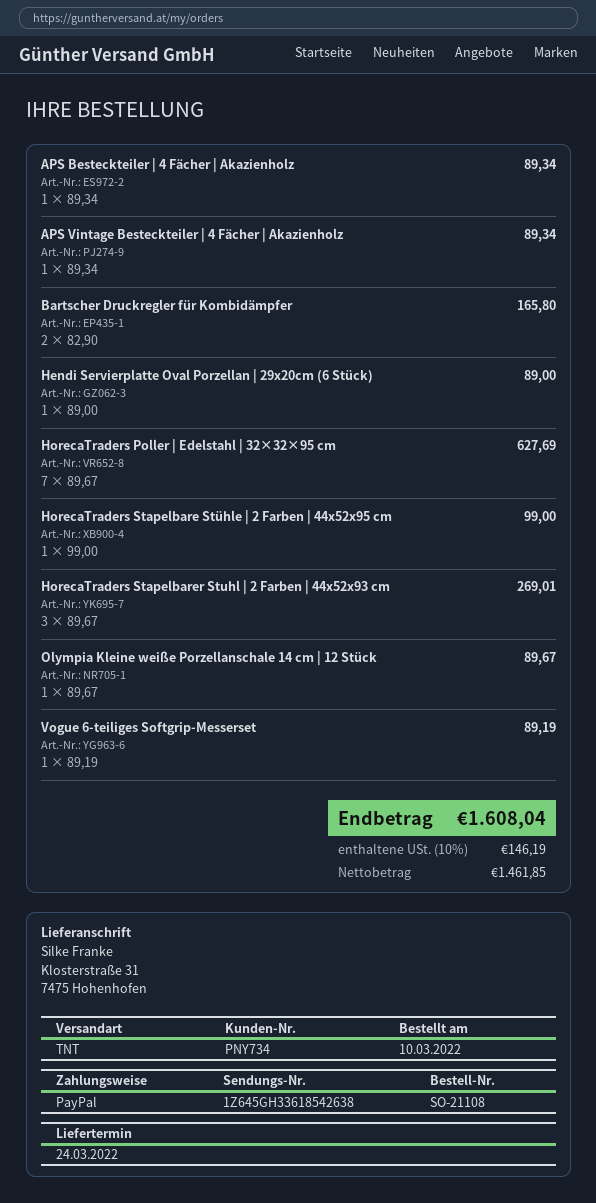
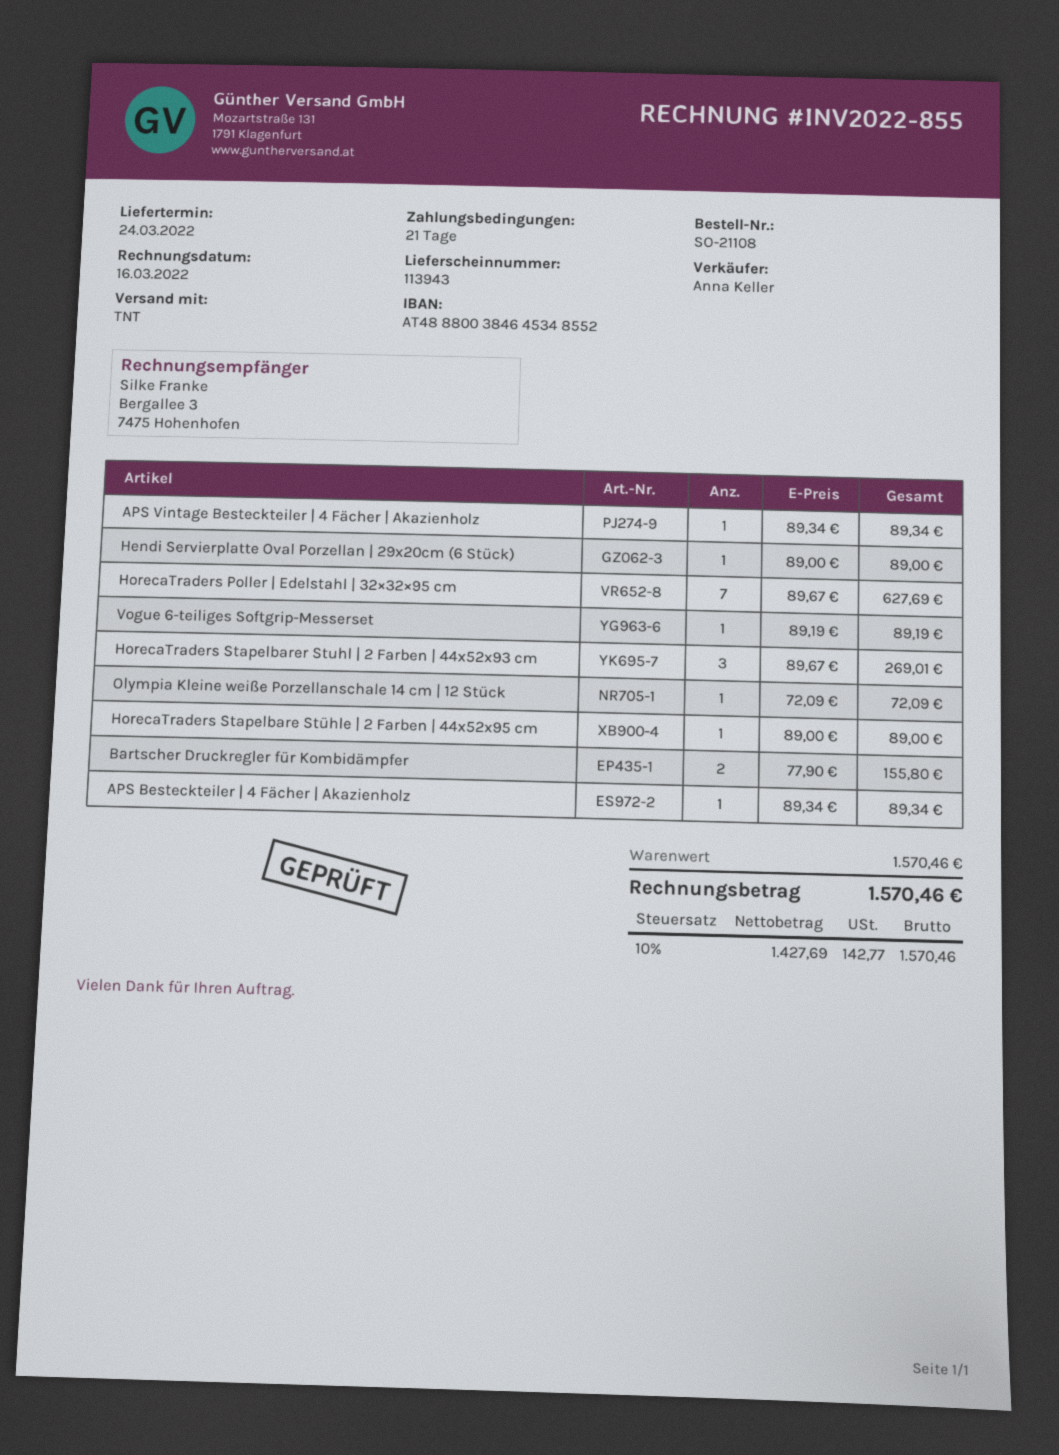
Bartscher Druckregler für Kombidämpfer: 2 x 82.90 = 165.80 -> 2 x 77.90 = 155.80
HorecaTraders Stapelbare Stühle | 2 Farben | 44x52x95 cm: 1 x 99.00 = 99.00 -> 1 x 89.00 = 89.00
Olympia Kleine weiße Porzellanschale 14 cm | 12 Stück: 1 x 89.67 = 89.67 -> 1 x 72.09 = 72.09
net: 1461.85 -> 1427.69
tax: 10% = 146.19 -> 10% = 142.77
total: 1608.04 -> 1570.46

